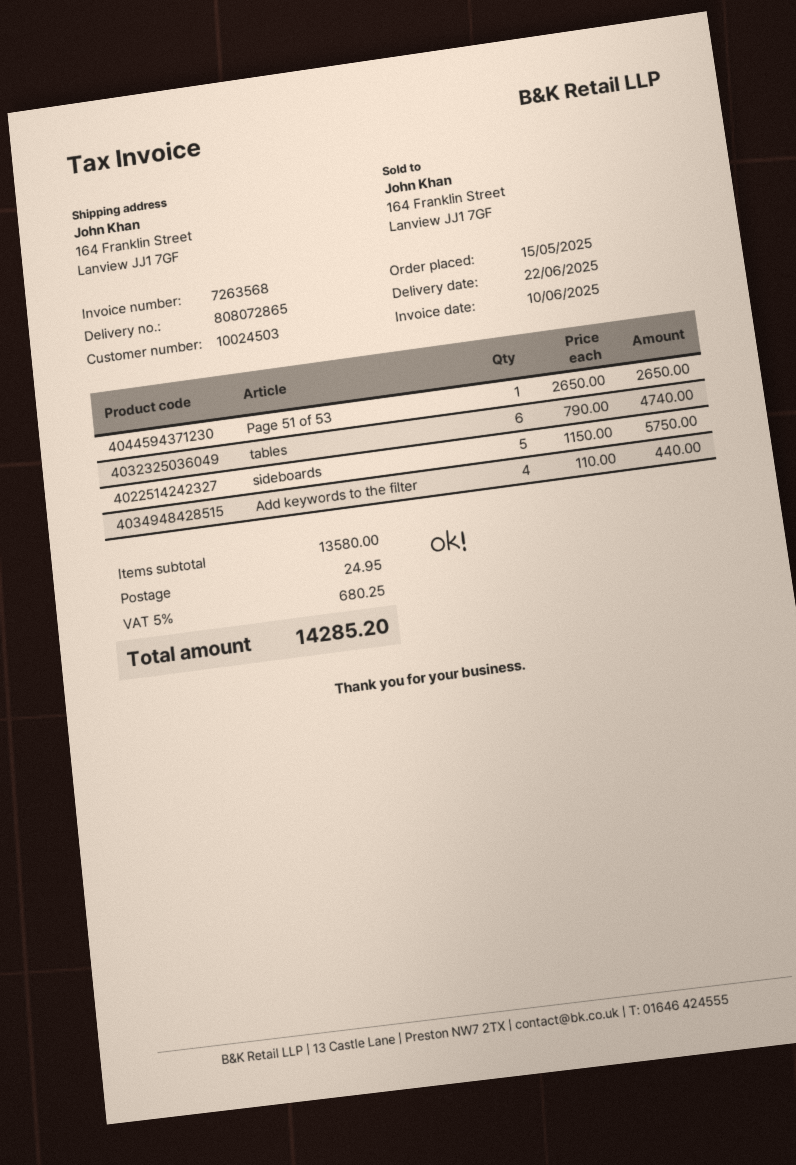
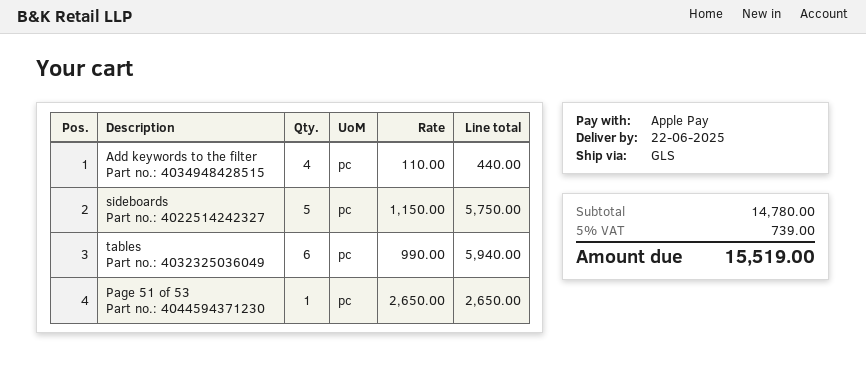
tables: 6 x 790.00 = 4740.00 -> 6 x 990.00 = 5940.00
subtotal: 13580.00 -> 14780.00
shipping: 24.95 -> none
tax: 5% = 680.25 -> 5% = 739.00
total: 14285.20 -> 15519.00

